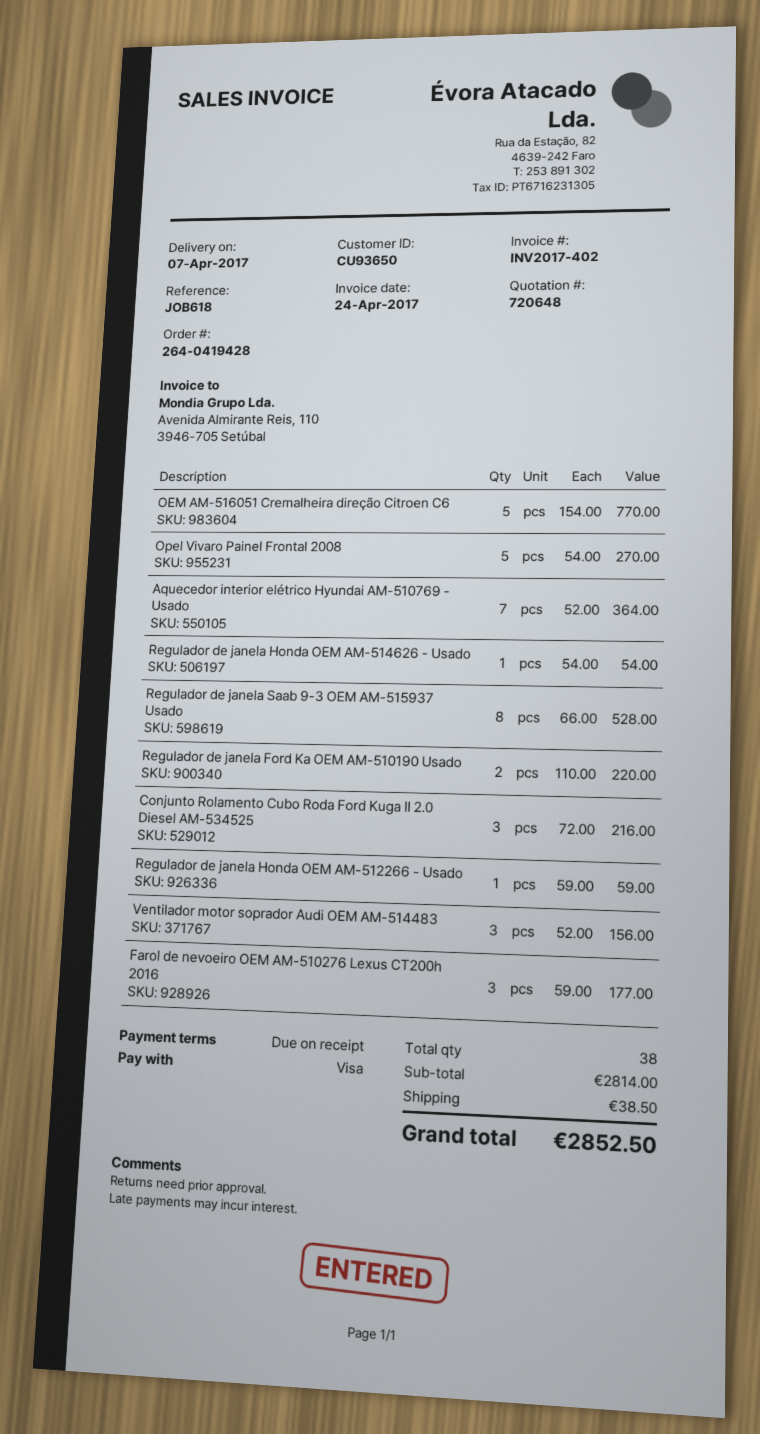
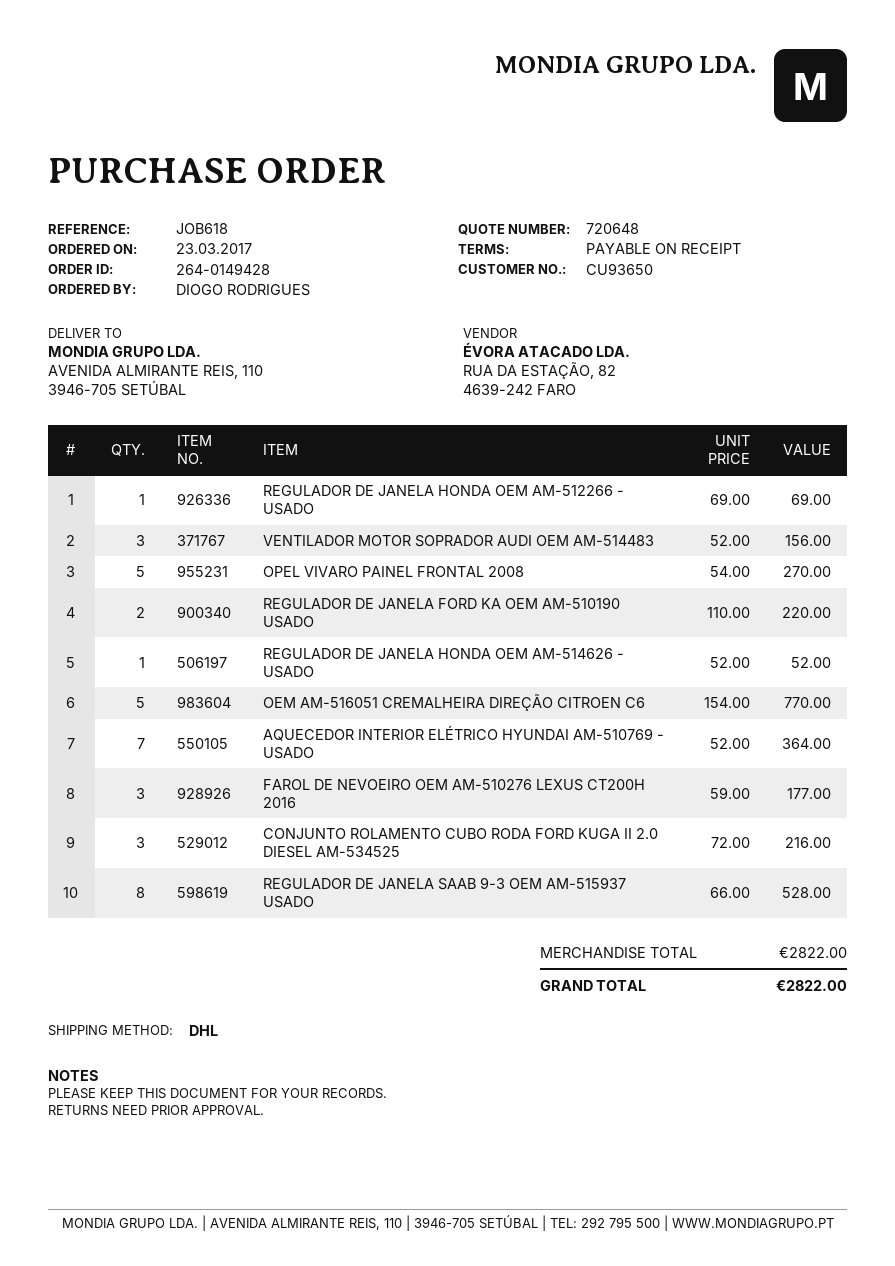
order number: 264-0419428 -> 264-0149428
Regulador de janela Honda OEM AM-514626 - Usado: 1 x 54.00 = 54.00 -> 1 x 52.00 = 52.00
Regulador de janela Honda OEM AM-512266 - Usado: 1 x 59.00 = 59.00 -> 1 x 69.00 = 69.00
subtotal: 2814.00 -> 2822.00
shipping: 38.50 -> none
total: 2852.50 -> 2822.00

